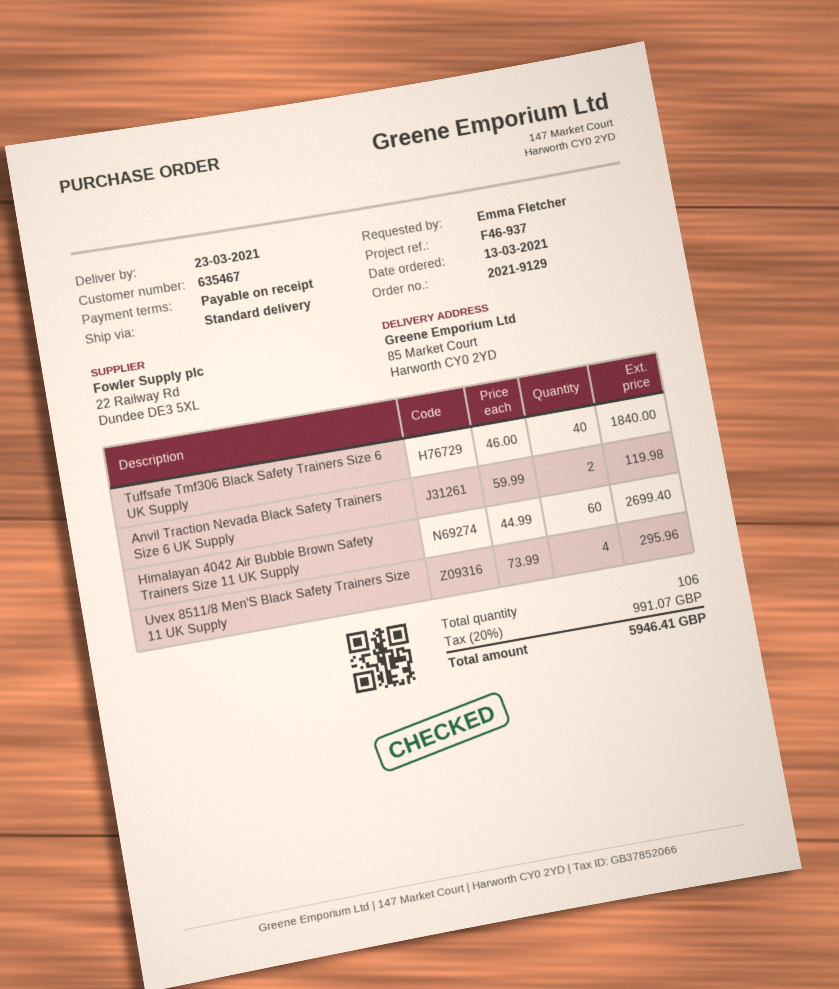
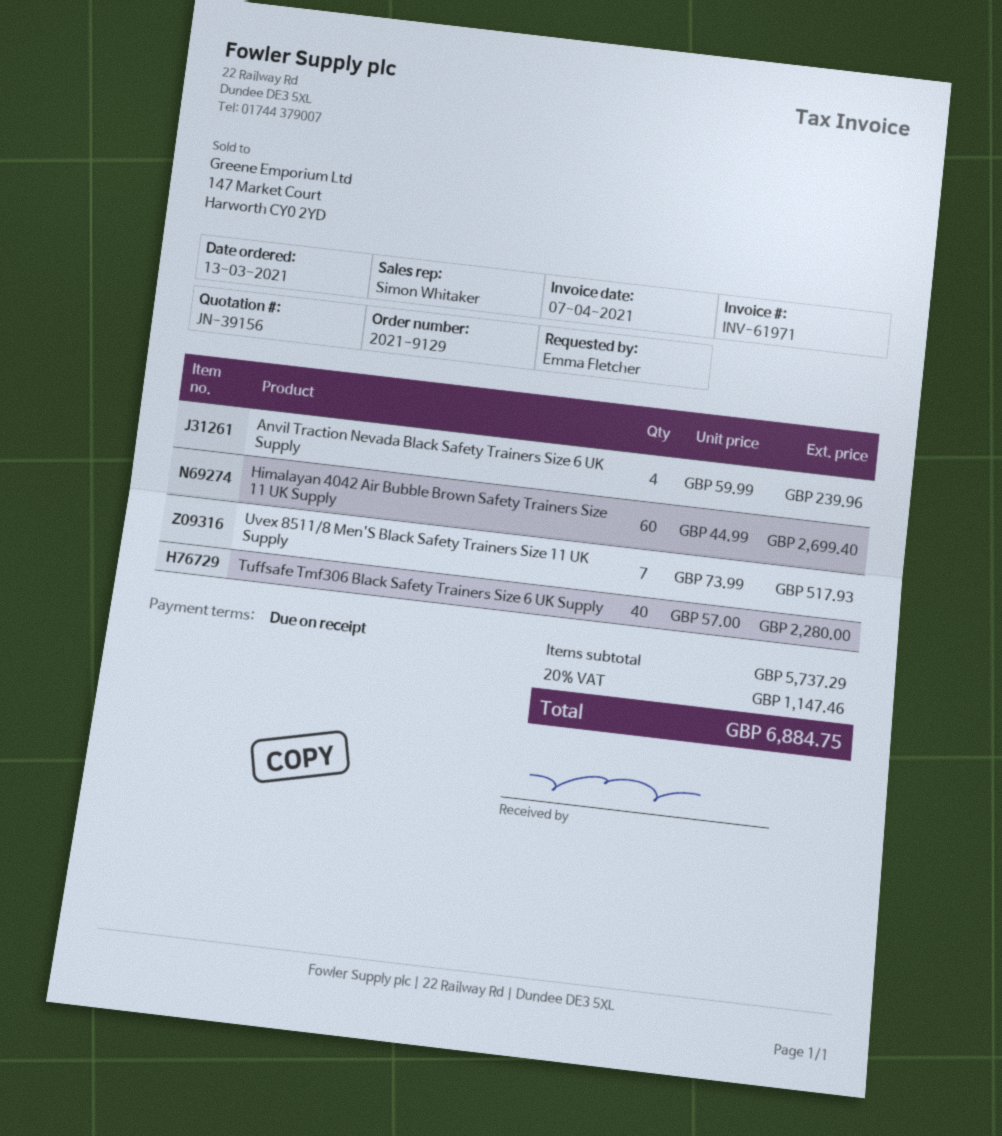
Tuffsafe Tmf306 Black Safety Trainers Size 6 UK Supply: 40 x 46.00 = 1840.00 -> 40 x 57.00 = 2280.00
Anvil Traction Nevada Black Safety Trainers Size 6 UK Supply: 2 x 59.99 = 119.98 -> 4 x 59.99 = 239.96
Uvex 8511/8 Men'S Black Safety Trainers Size 11 UK Supply: 4 x 73.99 = 295.96 -> 7 x 73.99 = 517.93
tax: 20% = 991.07 -> 20% = 1147.46
total: 5946.41 -> 6884.75

